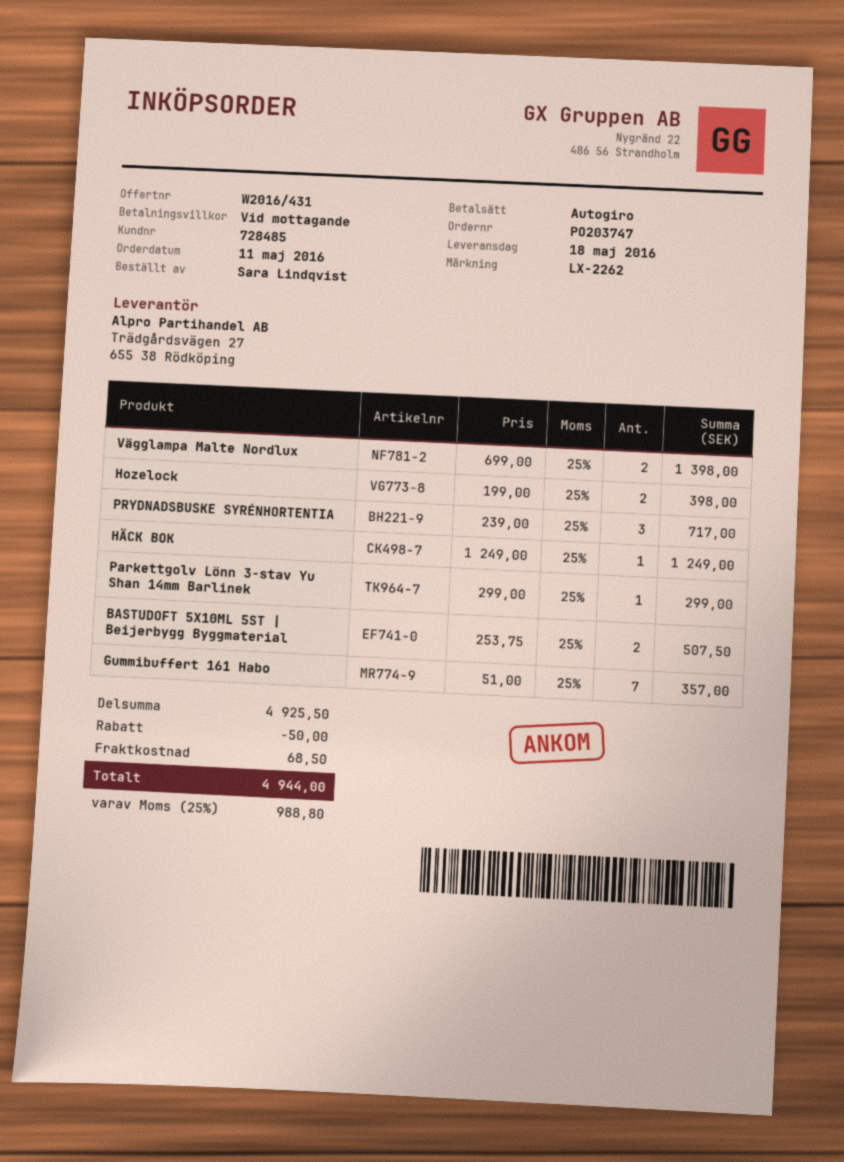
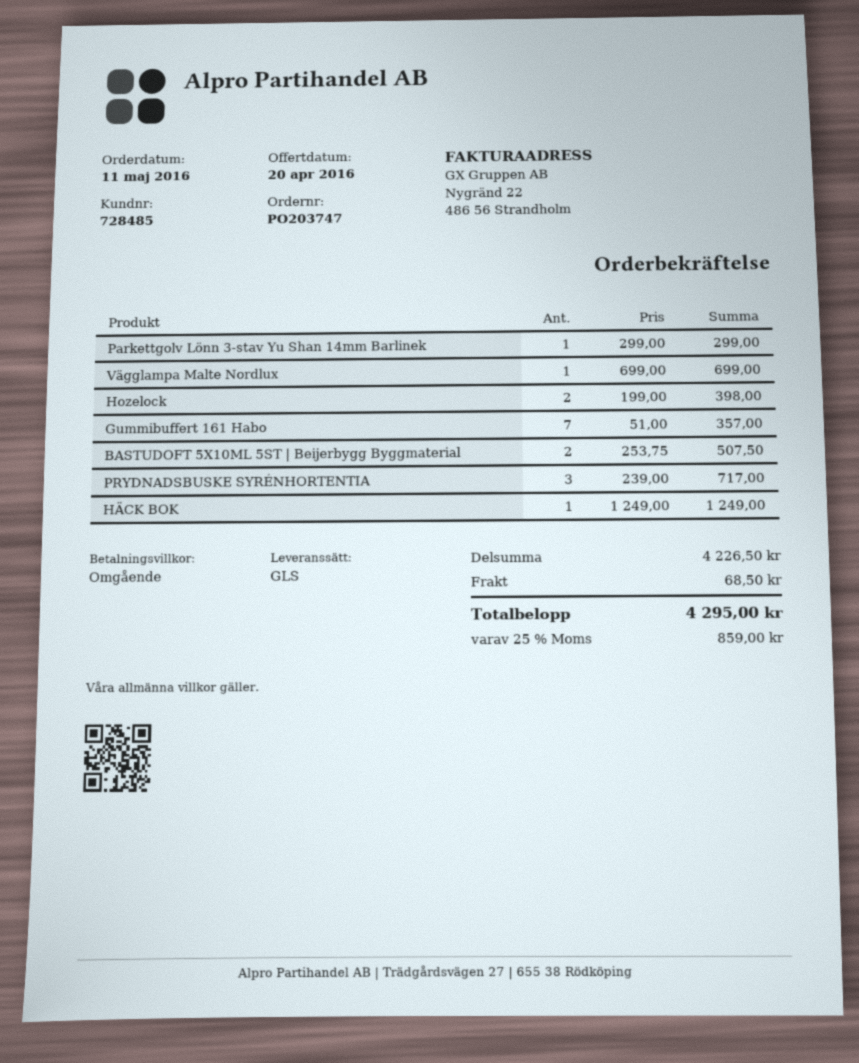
Vägglampa Malte Nordlux: 2 x 699.00 = 1398.00 -> 1 x 699.00 = 699.00
subtotal: 4925.50 -> 4226.50
discount: 50.00 -> none
tax: 25% = 988.80 -> 25% = 859.00
total: 4944.00 -> 4295.00

